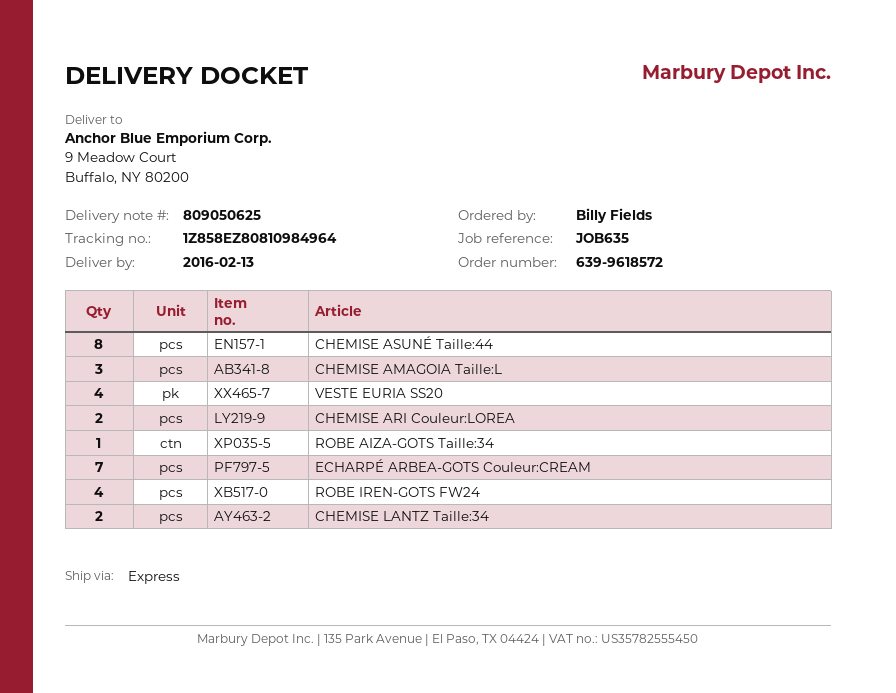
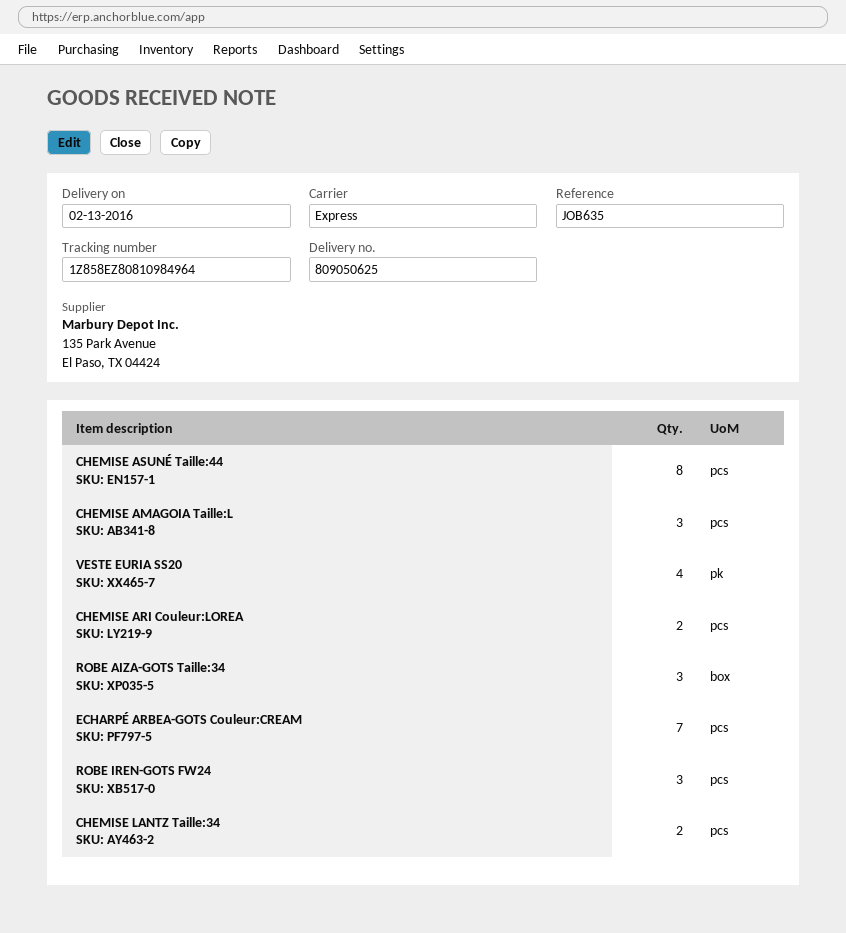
ROBE AIZA-GOTS Taille:34: 1 -> 3
ROBE IREN-GOTS FW24: 4 -> 3

